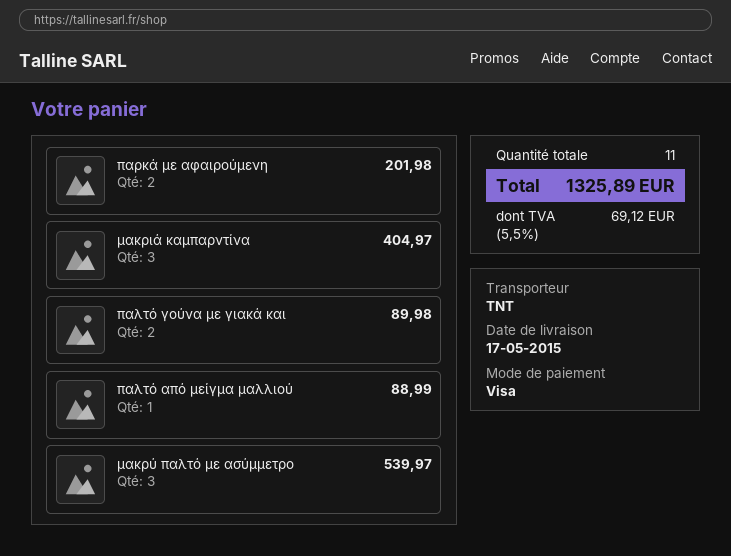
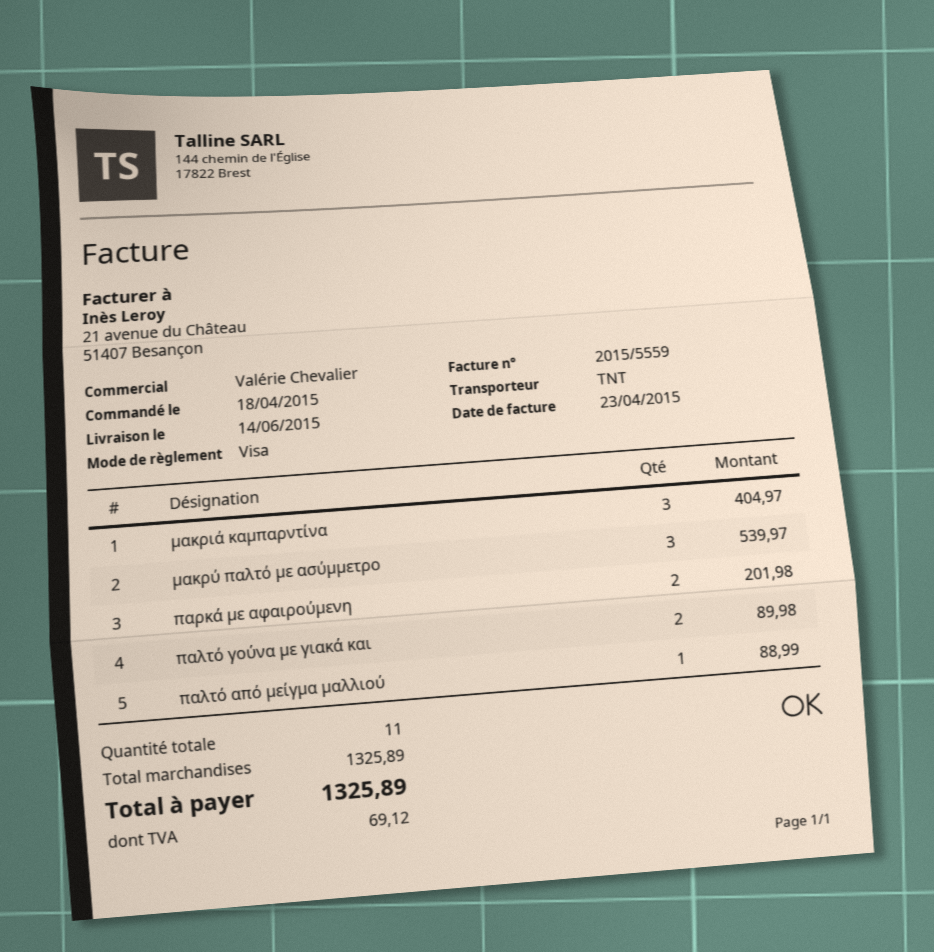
delivery date: 2015-05-17 -> 2015-06-14

